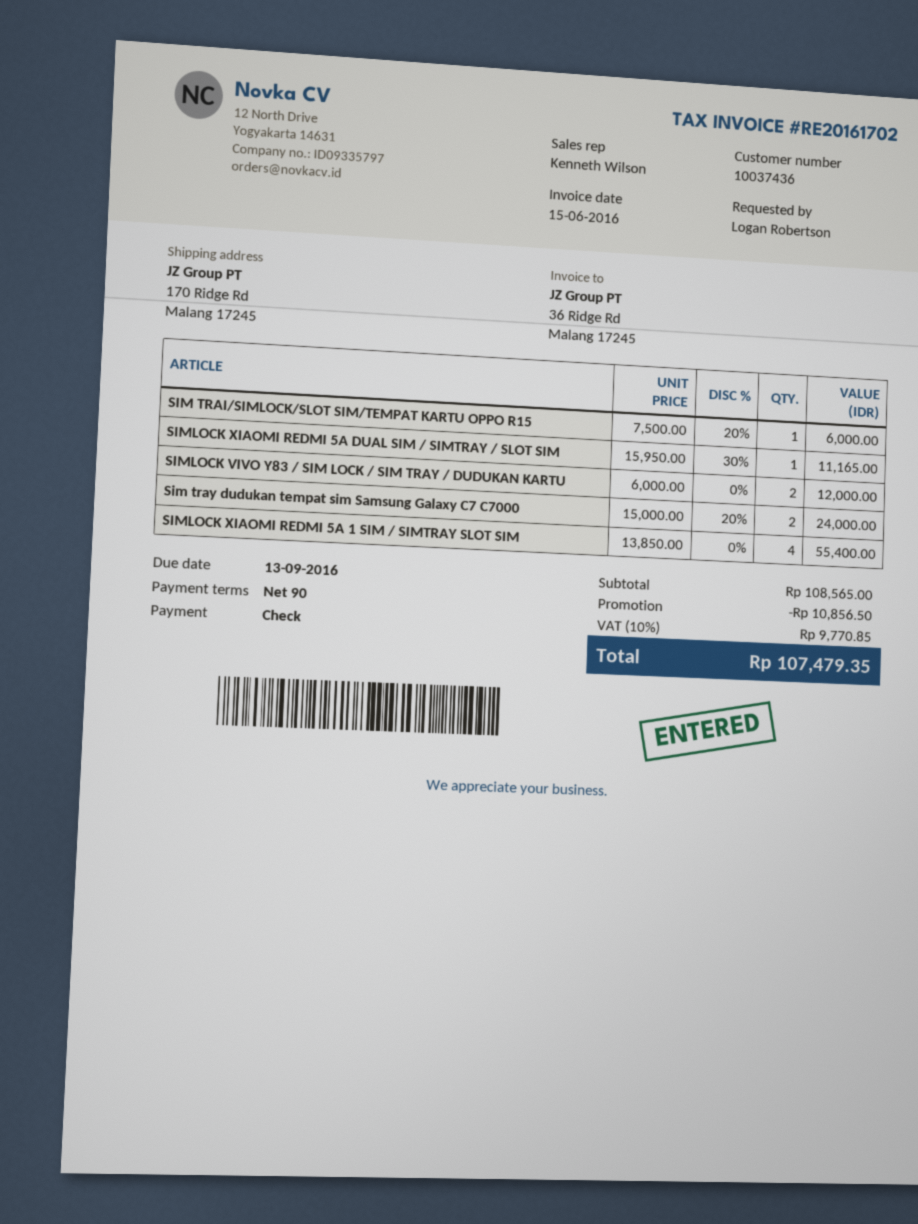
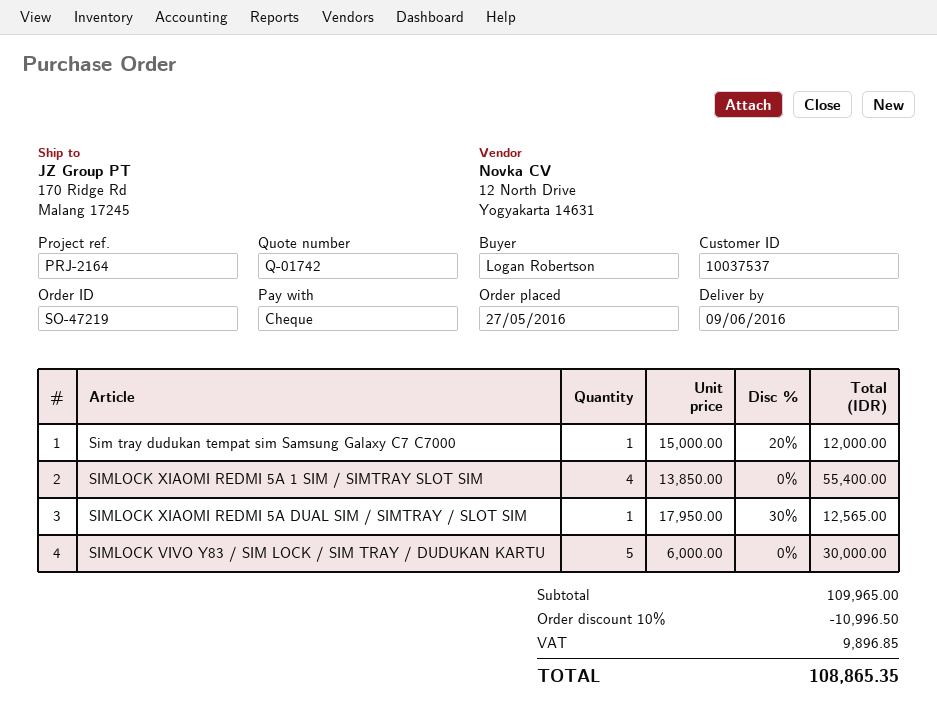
customer number: 10037436 -> 10037537
SIM TRAI/SIMLOCK/SLOT SIM/TEMPAT KARTU OPPO R15: 1 x 7500.00 - 20% = 6000.00 -> none
SIMLOCK XIAOMI REDMI 5A DUAL SIM / SIMTRAY / SLOT SIM: 1 x 15950.00 - 30% = 11165.00 -> 1 x 17950.00 - 30% = 12565.00
SIMLOCK VIVO Y83 / SIM LOCK / SIM TRAY / DUDUKAN KARTU: 2 x 6000.00 = 12000.00 -> 5 x 6000.00 = 30000.00
Sim tray dudukan tempat sim Samsung Galaxy C7 C7000: 2 x 15000.00 - 20% = 24000.00 -> 1 x 15000.00 - 20% = 12000.00
subtotal: 108565.00 -> 109965.00
discount: 10856.50 -> 10996.50
tax: 9770.85 -> 9896.85
total: 107479.35 -> 108865.35

